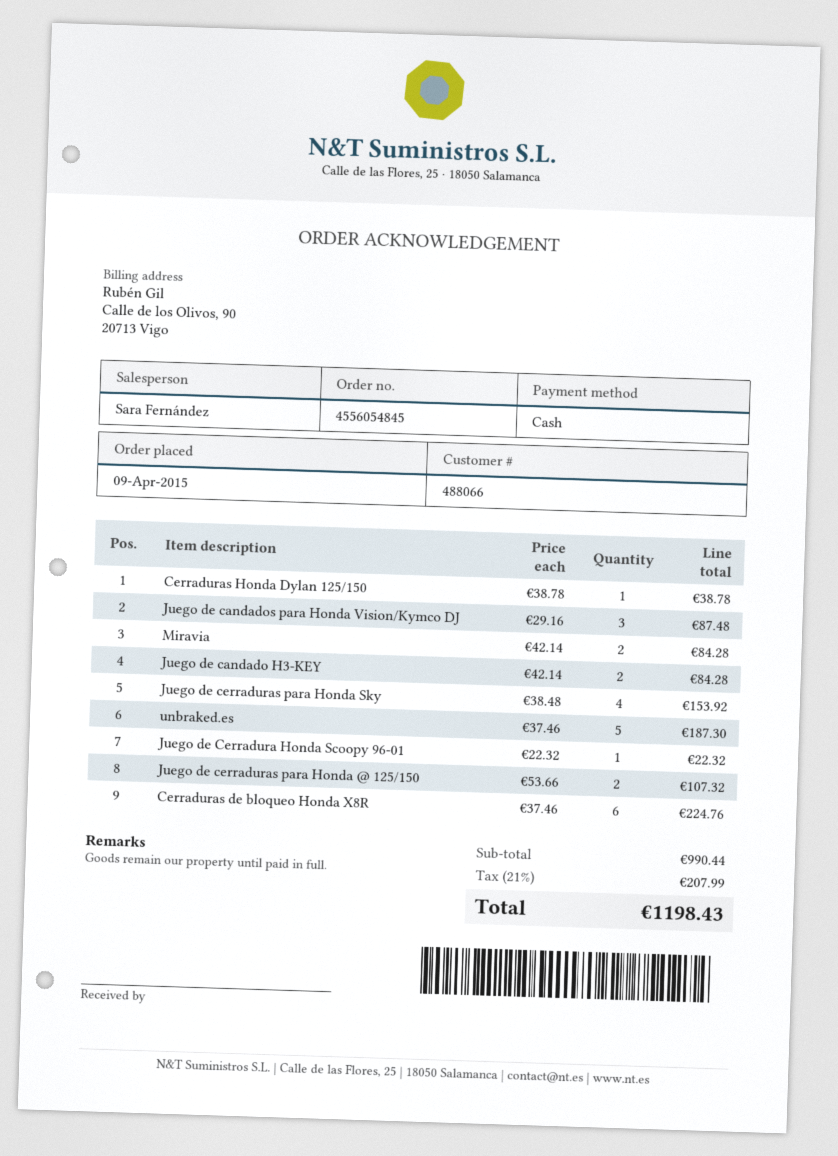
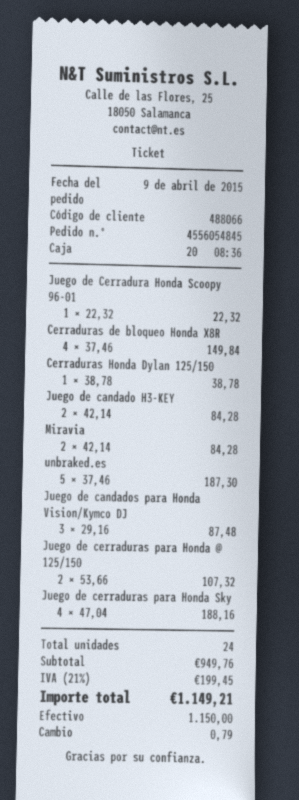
Juego de cerraduras para Honda Sky: 4 x 38.48 = 153.92 -> 4 x 47.04 = 188.16
Cerraduras de bloqueo Honda X8R: 6 x 37.46 = 224.76 -> 4 x 37.46 = 149.84
subtotal: 990.44 -> 949.76
tax: 21% = 207.99 -> 21% = 199.45
total: 1198.43 -> 1149.21

